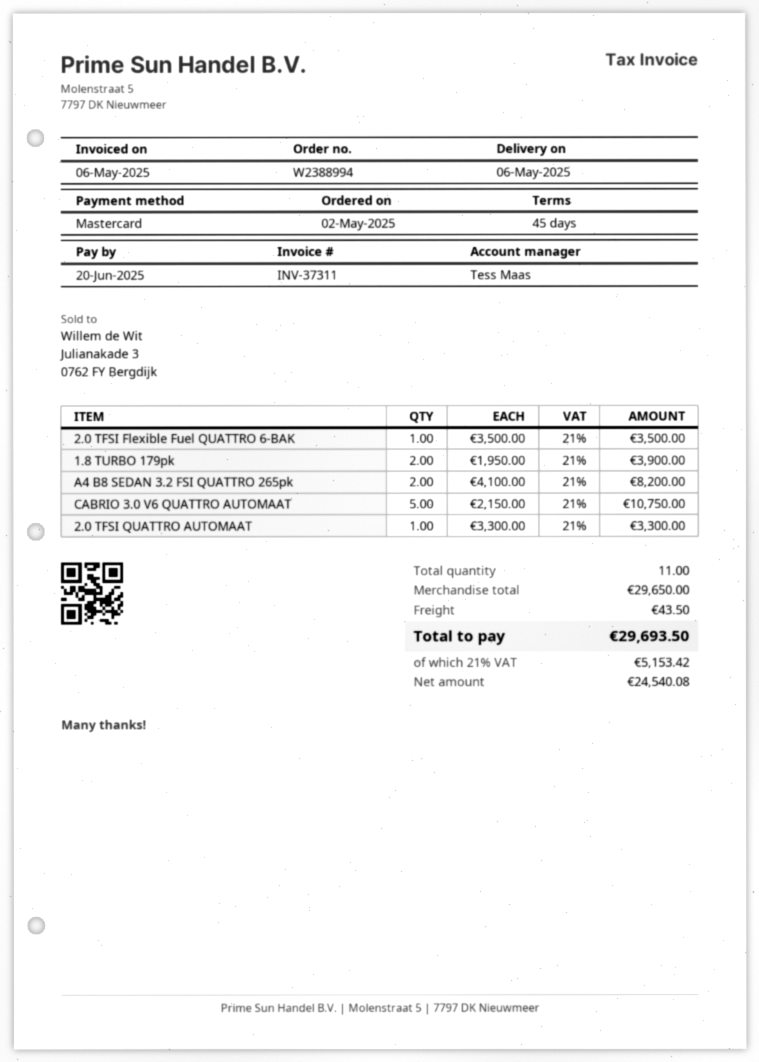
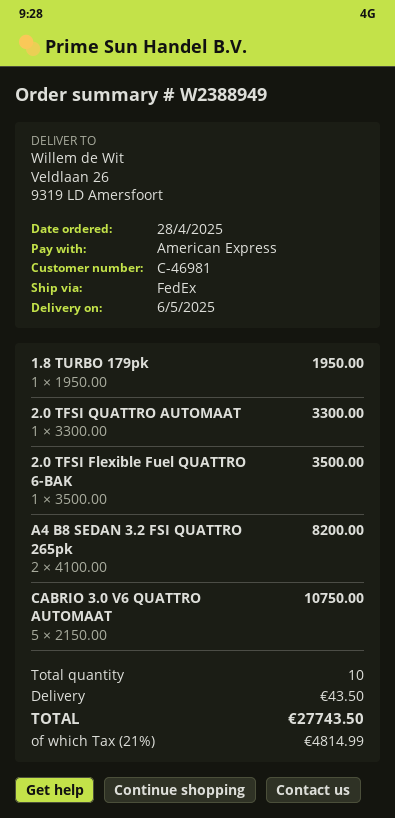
order number: W2388994 -> W2388949
order date: 2025-05-02 -> 2025-04-28
payment method: Mastercard -> American Express
1.8 TURBO 179pk: 2 x 1950.00 = 3900.00 -> 1 x 1950.00 = 1950.00
total quantity: 11 -> 10
tax: 21% = 5153.42 -> 21% = 4814.99
total: 29693.50 -> 27743.50

